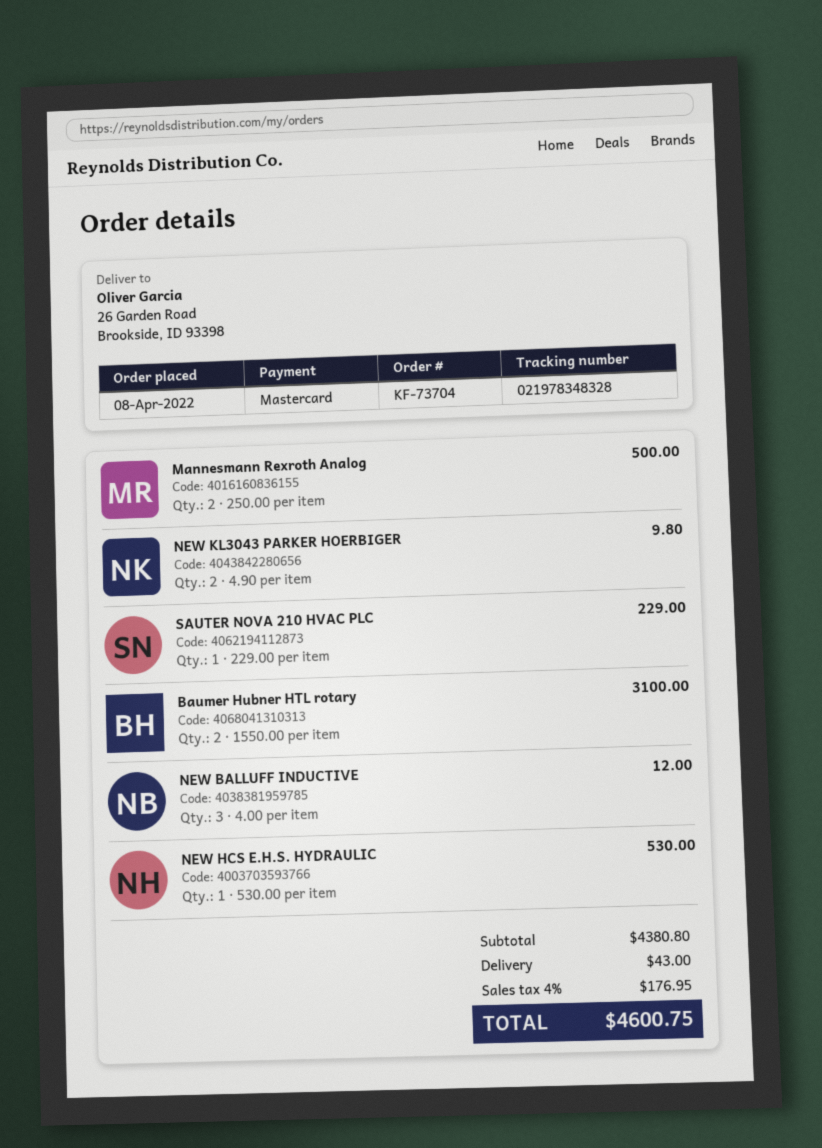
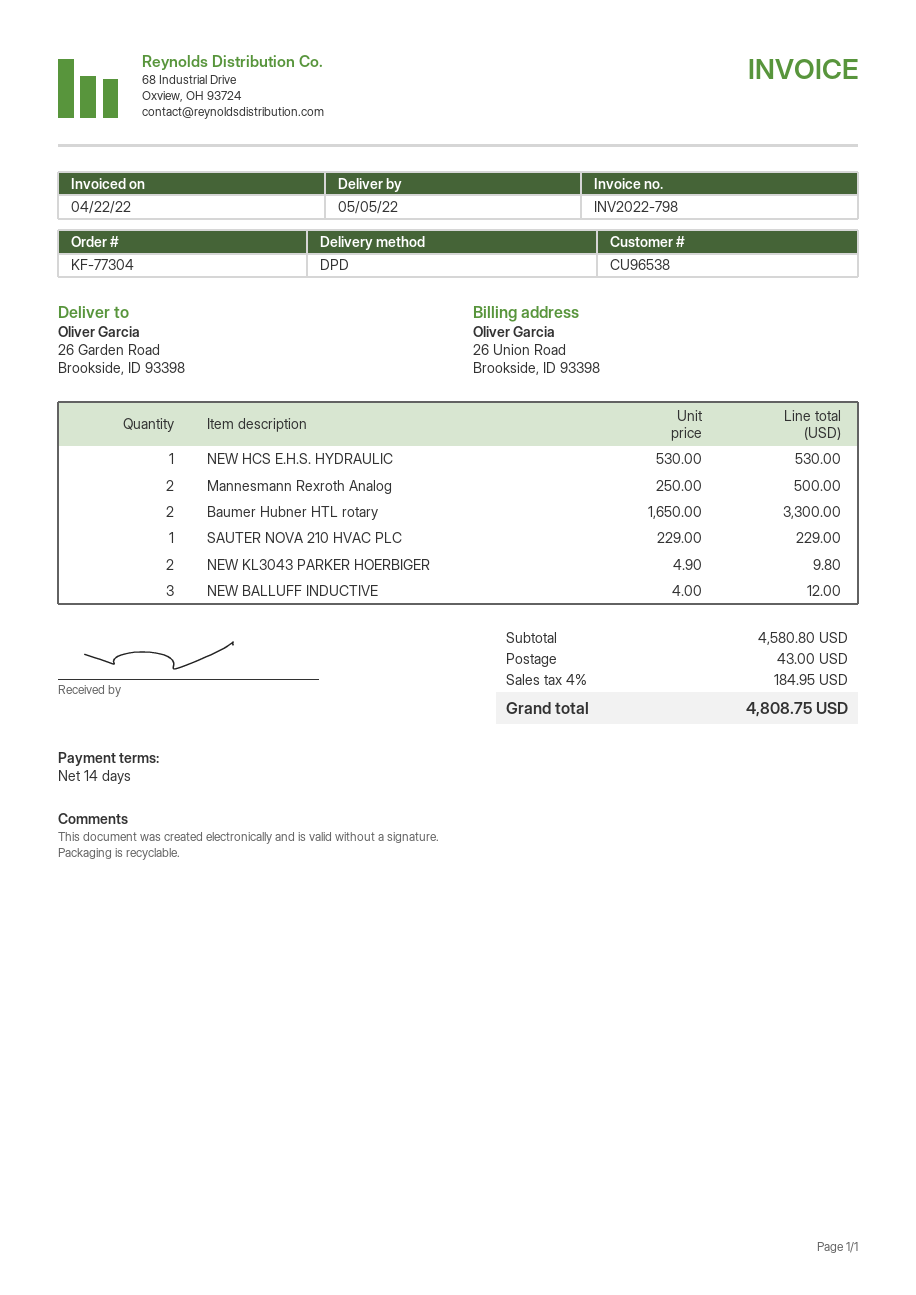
order number: KF-73704 -> KF-77304
Baumer Hubner HTL rotary: 2 x 1550.00 = 3100.00 -> 2 x 1650.00 = 3300.00
subtotal: 4380.80 -> 4580.80
tax: 4% = 176.95 -> 4% = 184.95
total: 4600.75 -> 4808.75

